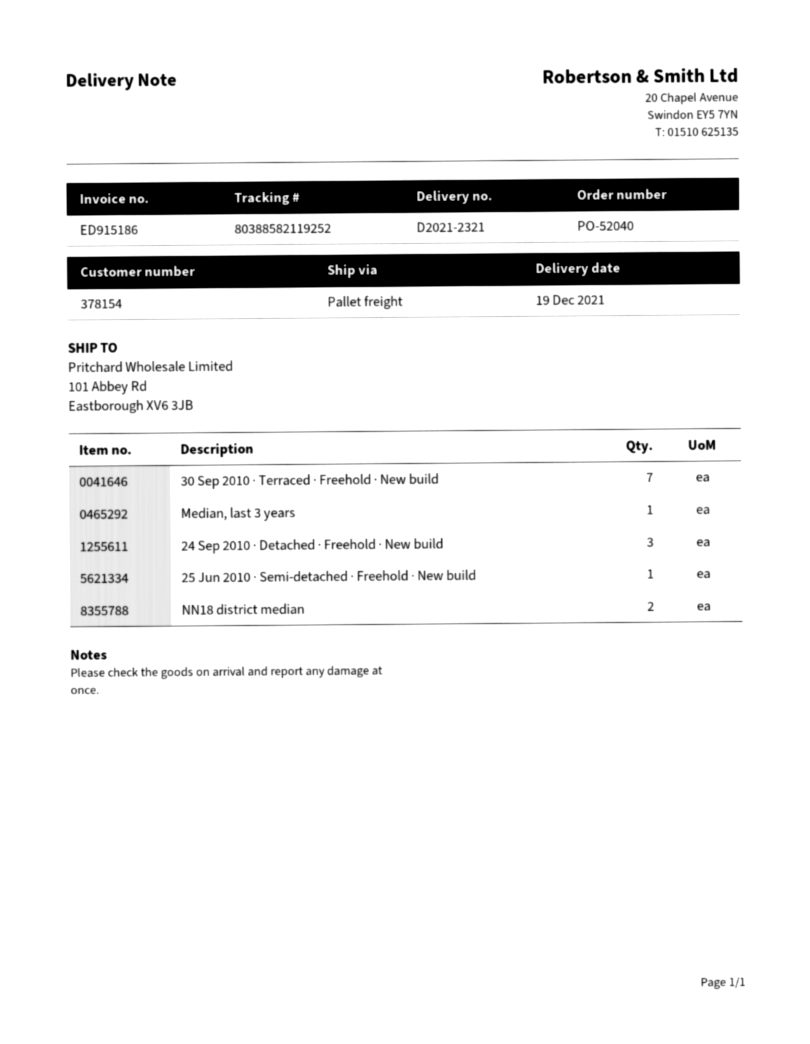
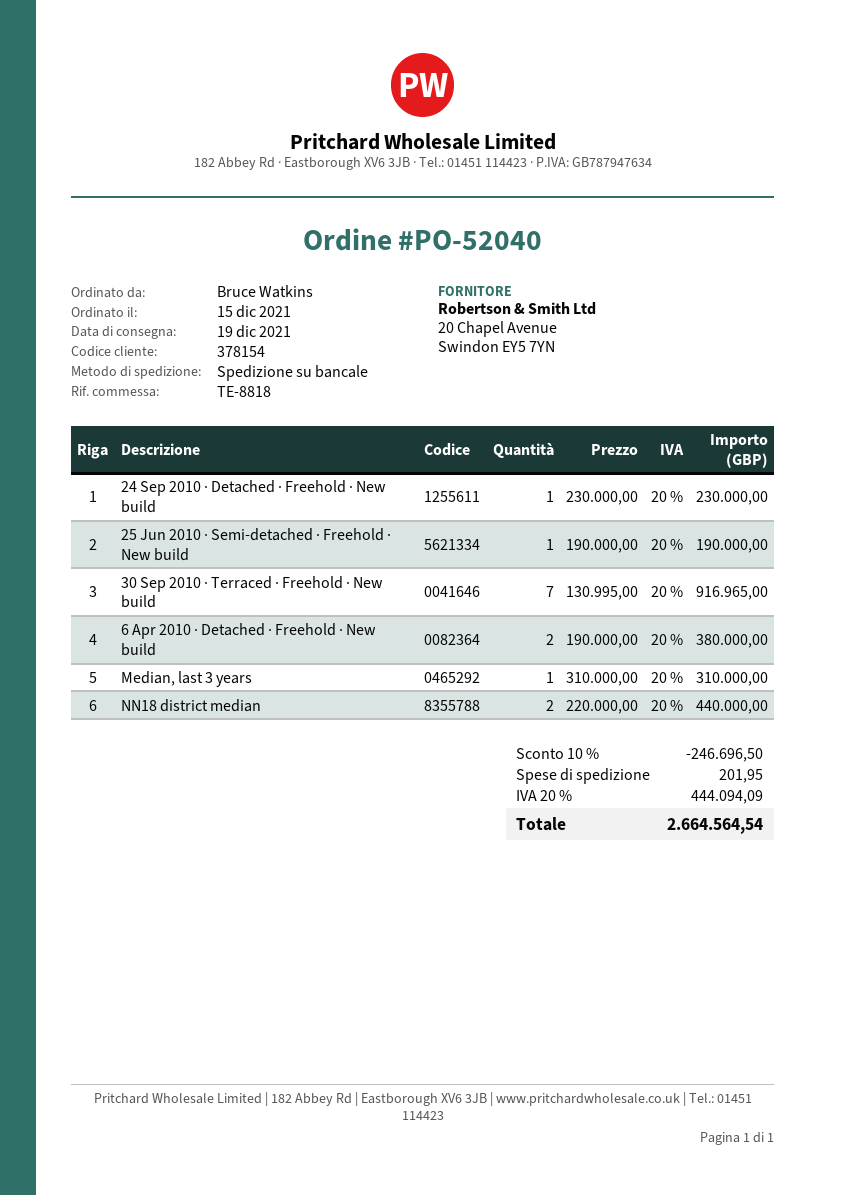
24 Sep 2010 · Detached · Freehold · New build: 3 -> 1
6 Apr 2010 · Detached · Freehold · New build: none -> 2

